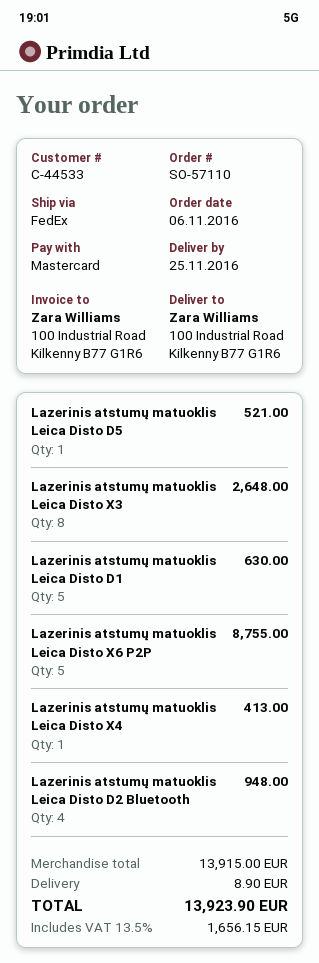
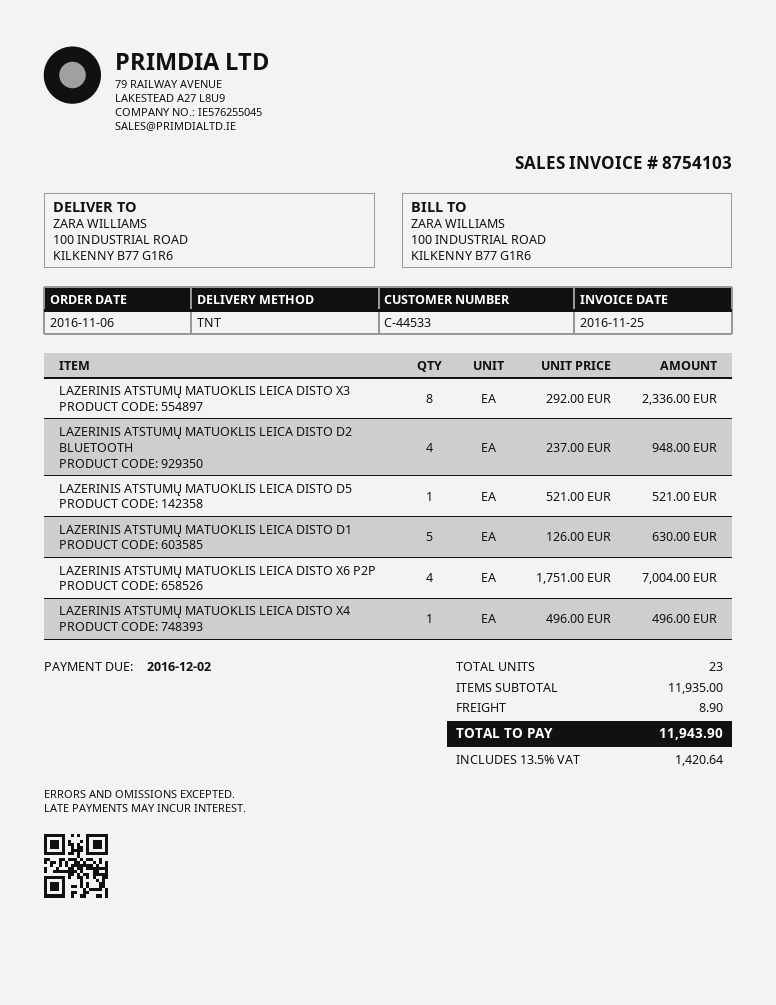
shipping method: FedEx -> TNT
Lazerinis atstumų matuoklis Leica Disto X3: 8 for 2648.00 -> 8 for 2336.00
Lazerinis atstumų matuoklis Leica Disto X6 P2P: 5 for 8755.00 -> 4 for 7004.00
Lazerinis atstumų matuoklis Leica Disto X4: 1 for 413.00 -> 1 for 496.00
subtotal: 13915.00 -> 11935.00
tax: 13.5% = 1656.15 -> 13.5% = 1420.64
total: 13923.90 -> 11943.90

